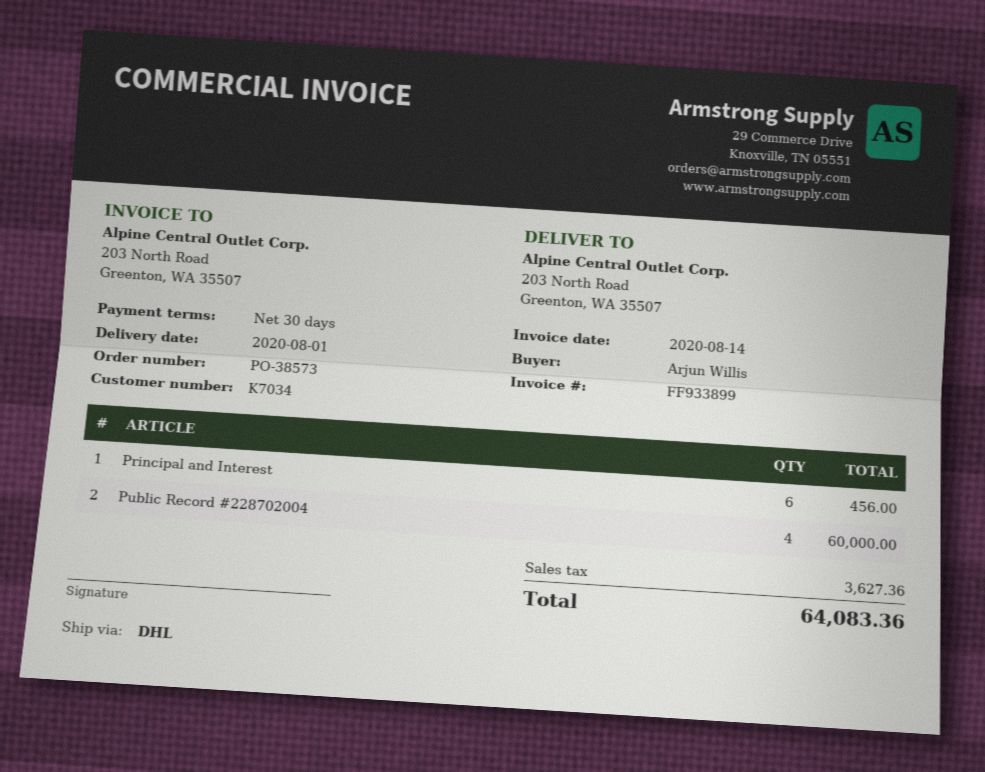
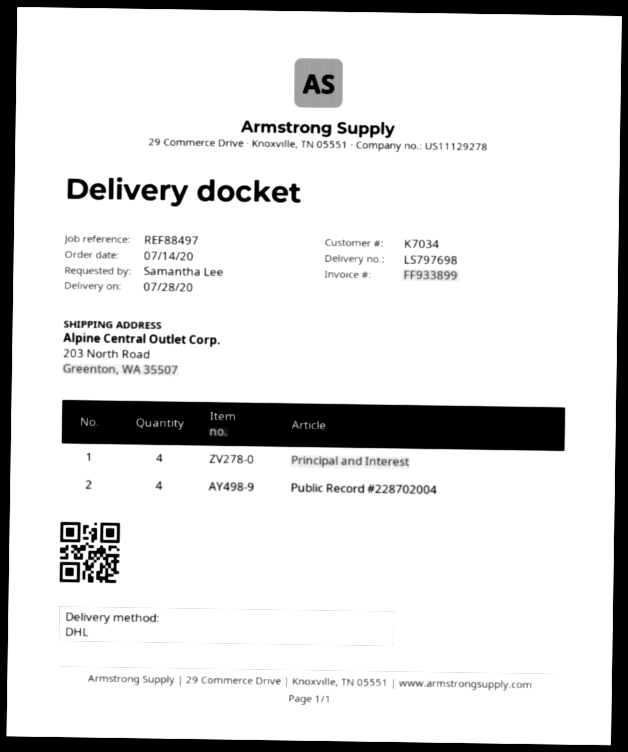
delivery date: 2020-08-01 -> 2020-07-28
ordered by: Arjun Willis -> Samantha Lee
Principal and Interest: 6 -> 4

